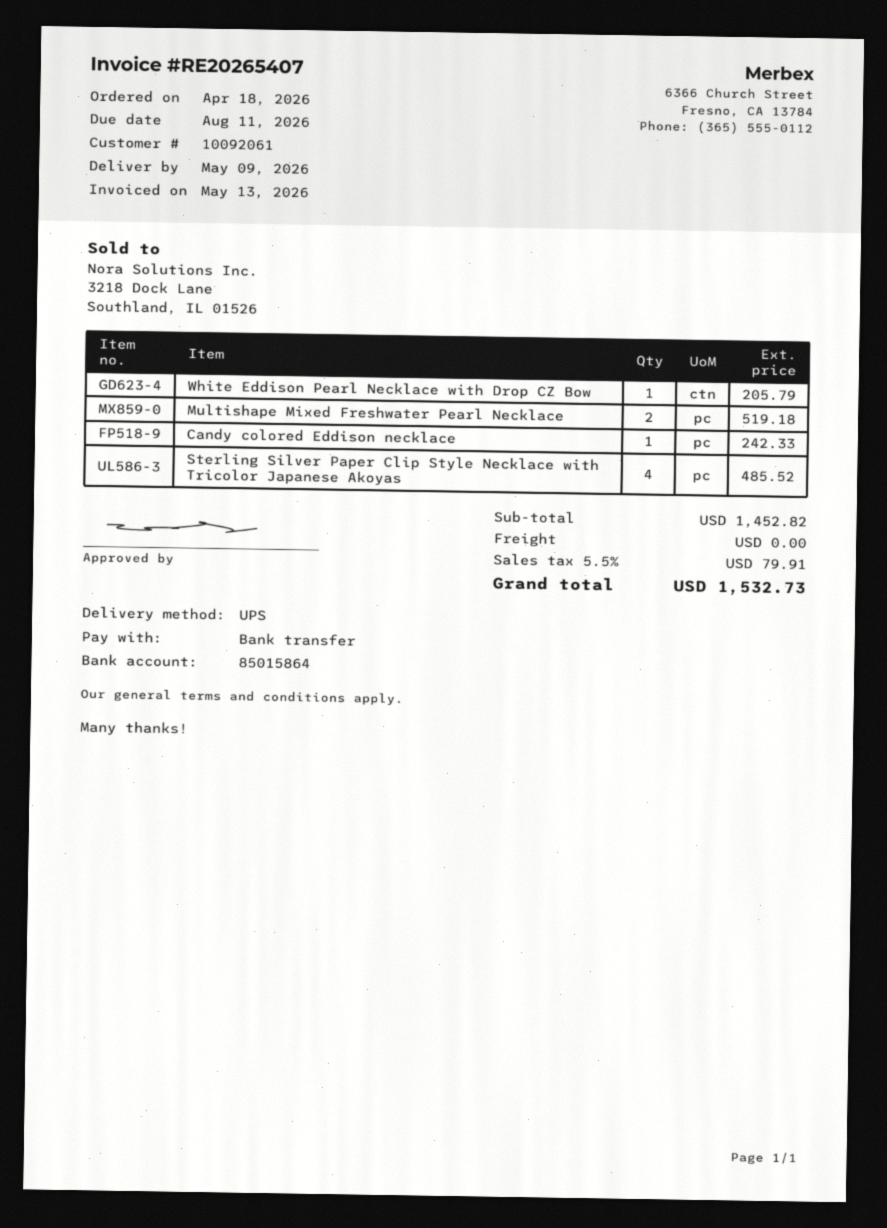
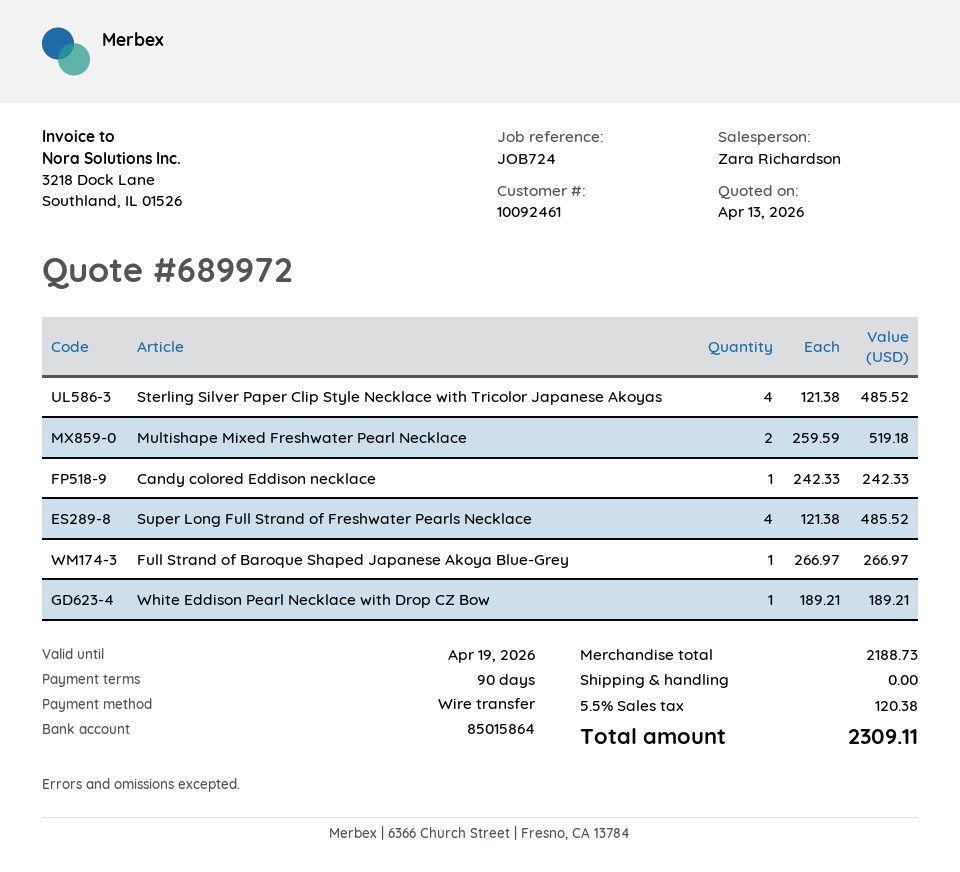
customer number: 10092061 -> 10092461
White Eddison Pearl Necklace with Drop CZ Bow: 1 for 205.79 -> 1 for 189.21
Super Long Full Strand of Freshwater Pearls Necklace: none -> 4 for 485.52
Full Strand of Baroque Shaped Japanese Akoya Blue-Grey: none -> 1 for 266.97
subtotal: 1452.82 -> 2188.73
tax: 5.5% = 79.91 -> 5.5% = 120.38
total: 1532.73 -> 2309.11

